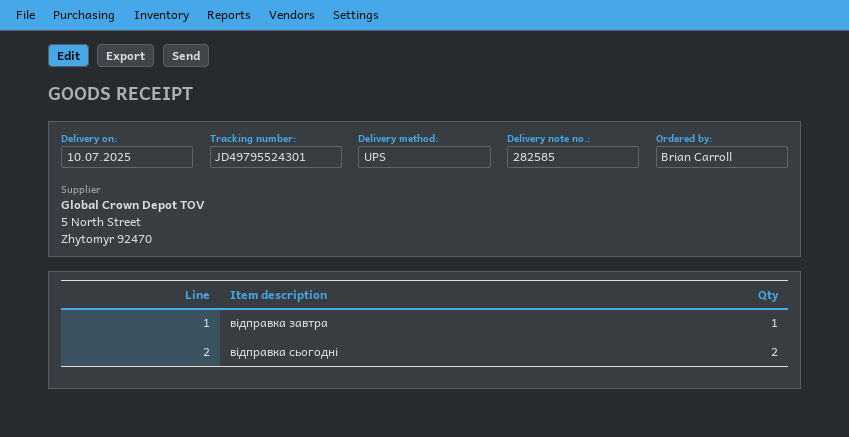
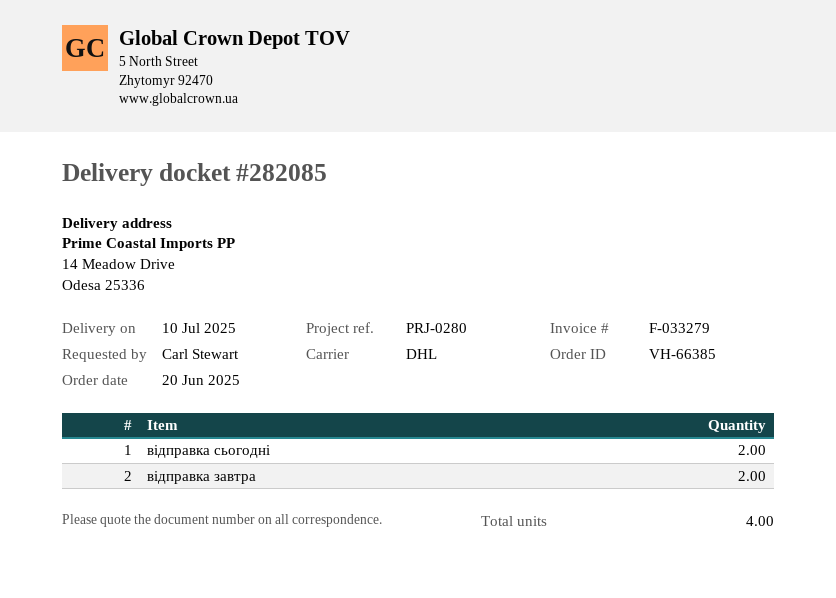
delivery note number: 282585 -> 282085
ordered by: Brian Carroll -> Carl Stewart
shipping method: UPS -> DHL
відправка завтра: 1 -> 2

